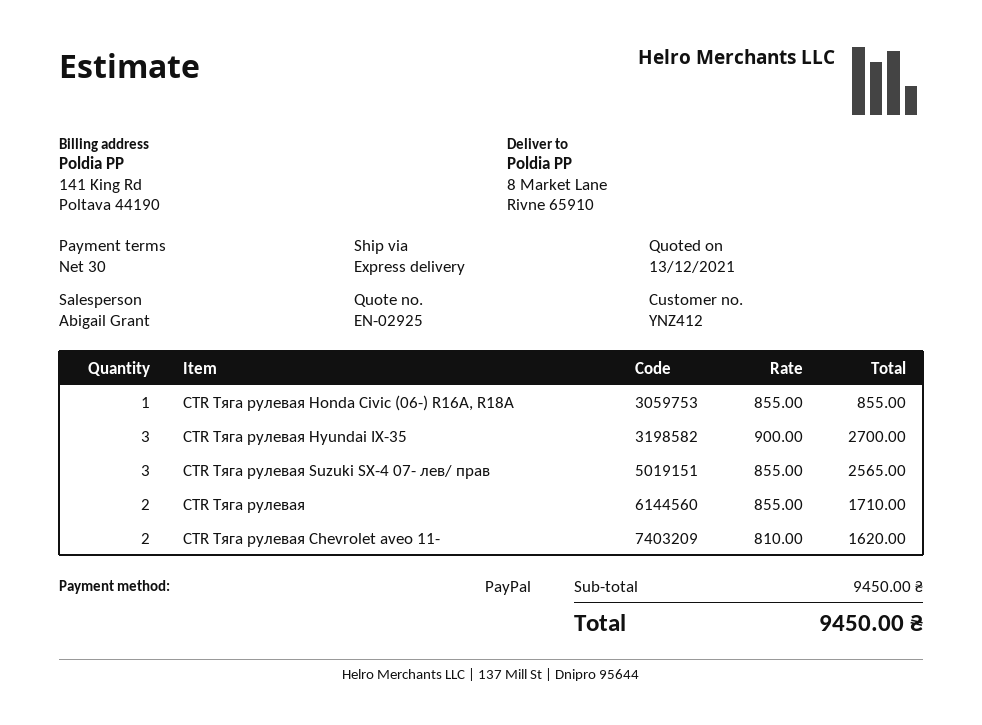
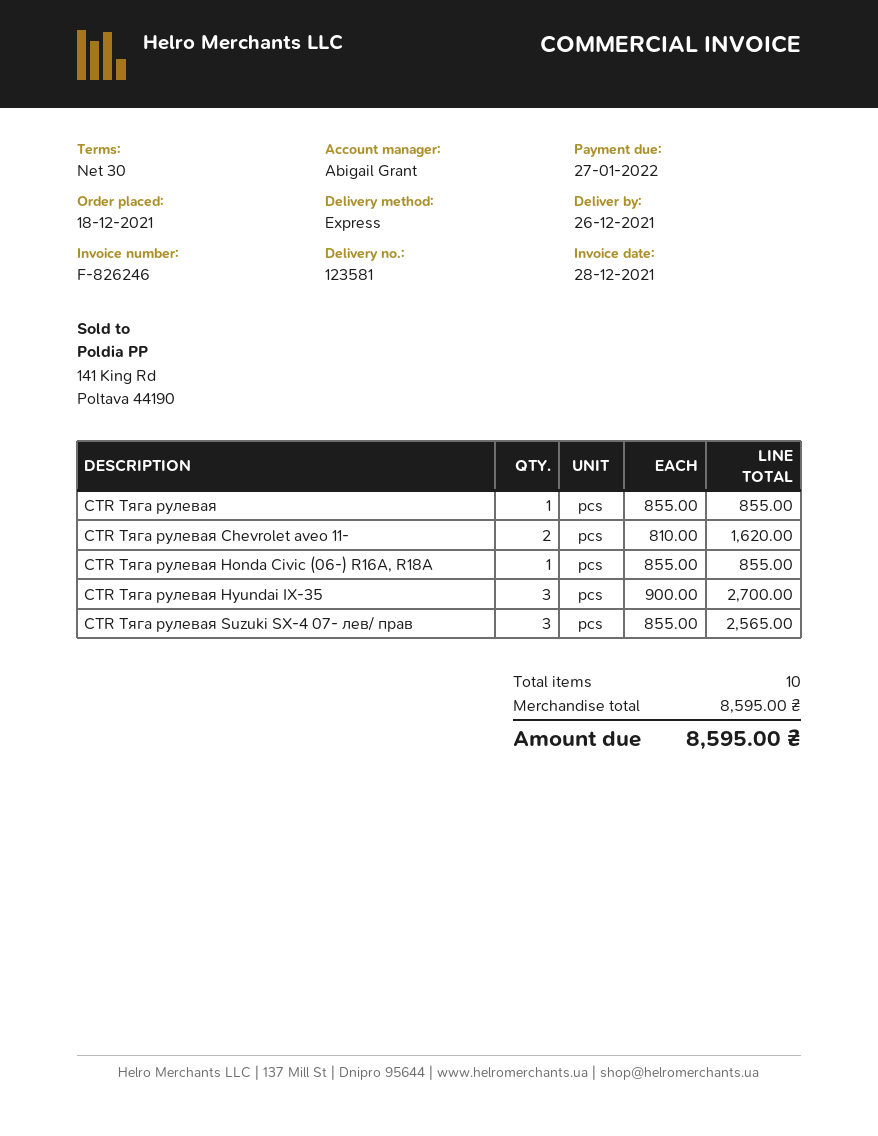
CTR Тяга рулевая: 2 x 855.00 = 1710.00 -> 1 x 855.00 = 855.00
subtotal: 9450.00 -> 8595.00
total: 9450.00 -> 8595.00

